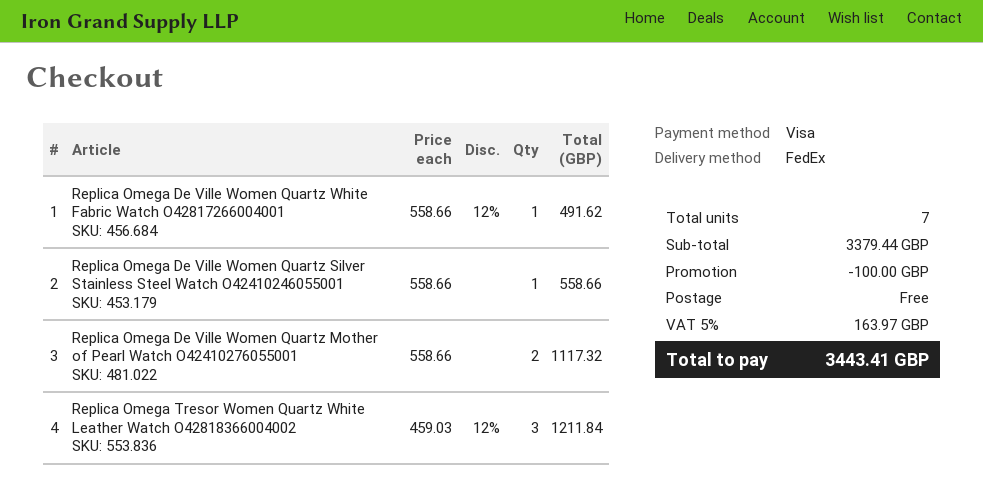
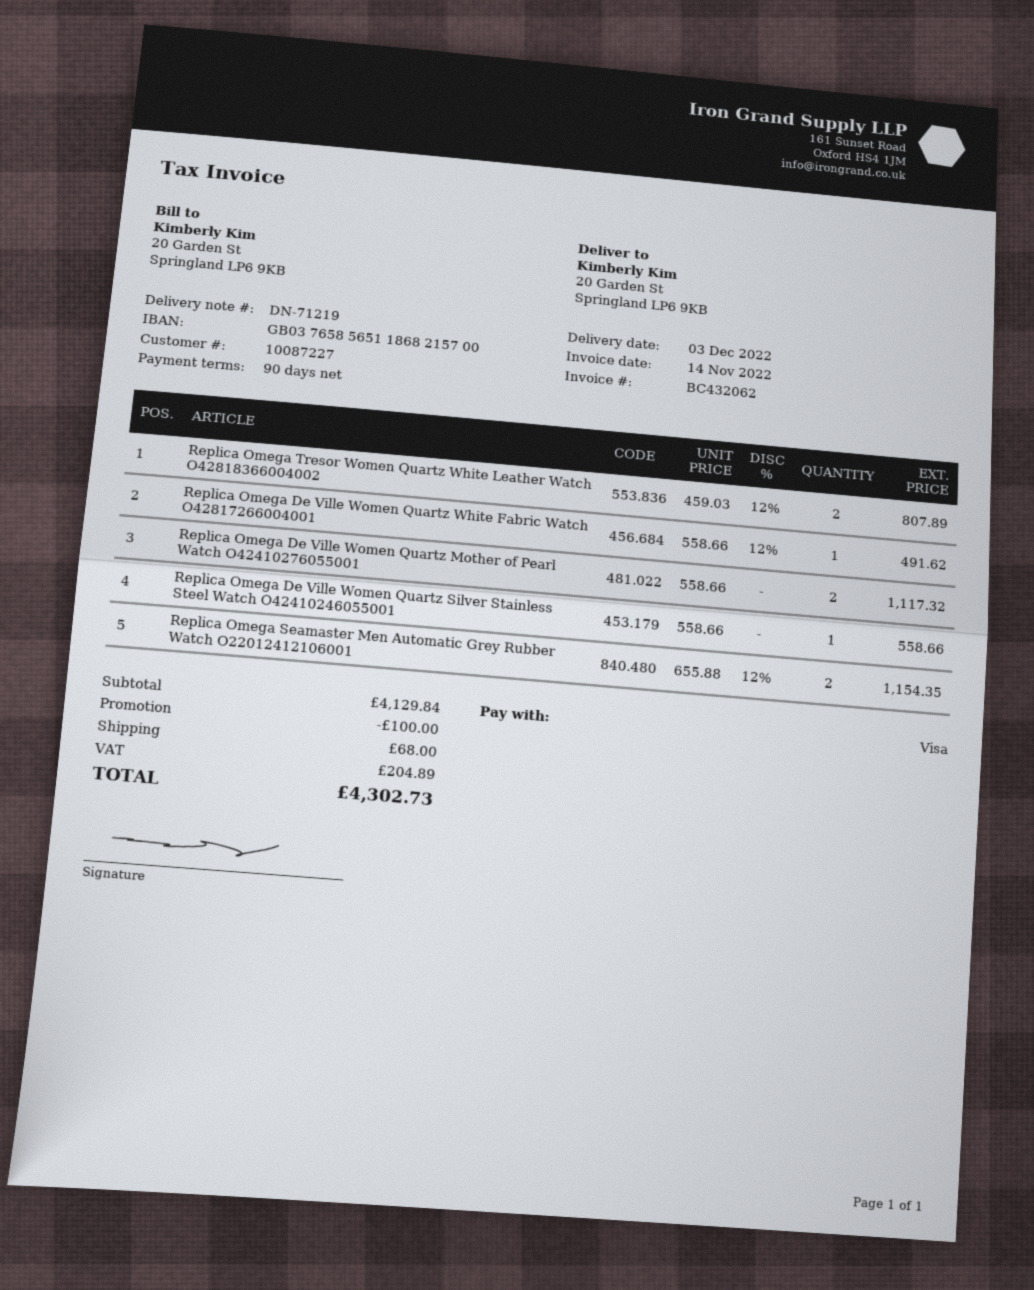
Replica Omega Tresor Women Quartz White Leather Watch O42818366004002: 3 x 459.03 - 12% = 1211.84 -> 2 x 459.03 - 12% = 807.89
Replica Omega Seamaster Men Automatic Grey Rubber Watch O22012412106001: none -> 2 x 655.88 - 12% = 1154.35
subtotal: 3379.44 -> 4129.84
shipping: 0.00 -> 68.00
tax: 163.97 -> 204.89
total: 3443.41 -> 4302.73

